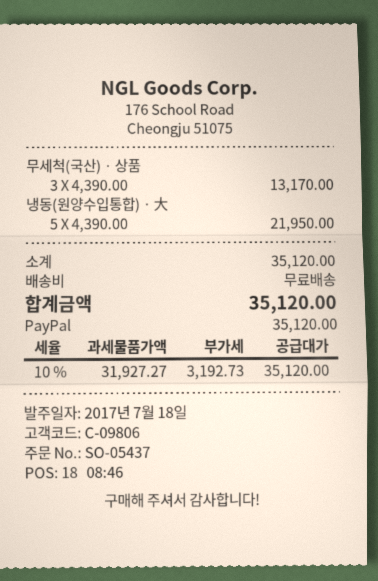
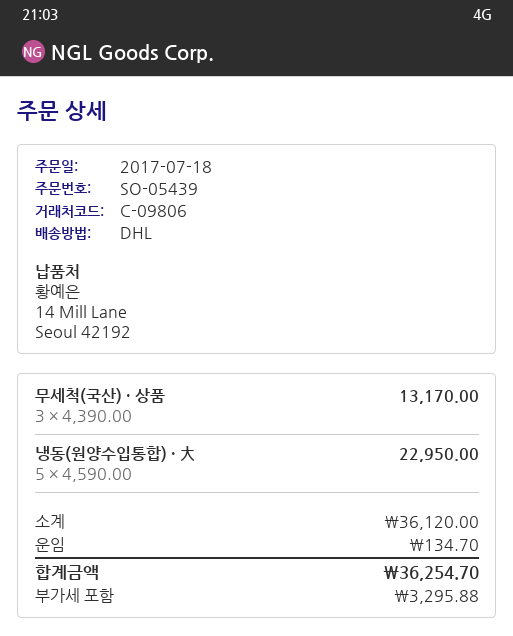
order number: SO-05437 -> SO-05439
냉동(원양수입통합) · 大: 5 x 4390.00 = 21950.00 -> 5 x 4590.00 = 22950.00
subtotal: 35120.00 -> 36120.00
shipping: 0.00 -> 134.70
tax: 3192.73 -> 3295.88
total: 35120.00 -> 36254.70

